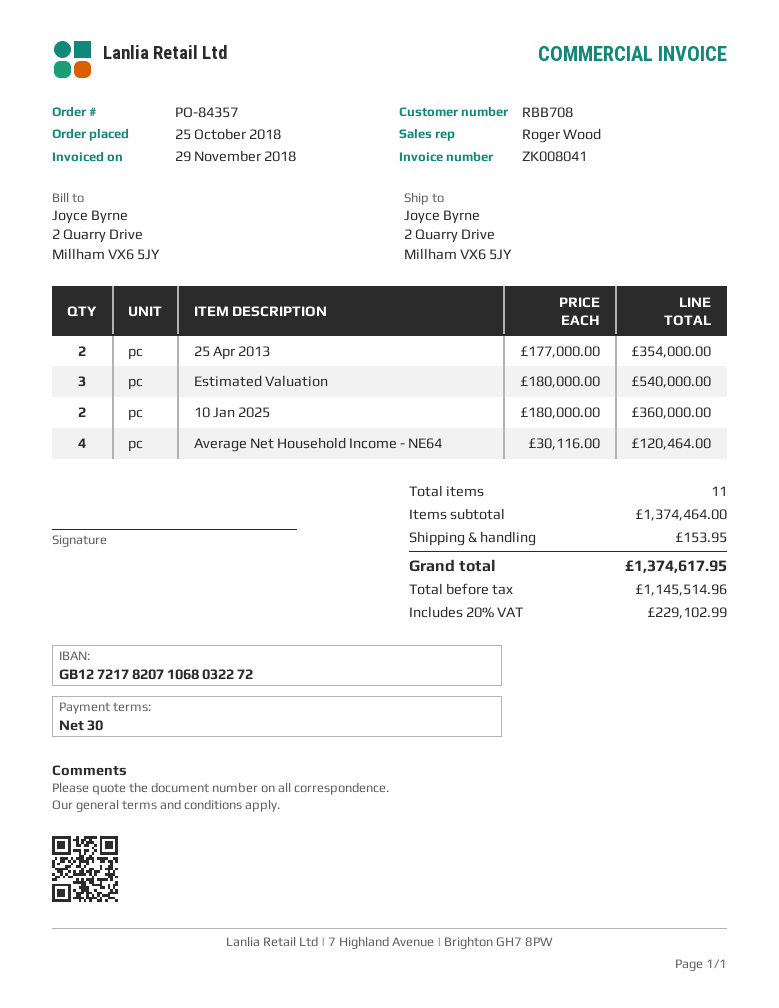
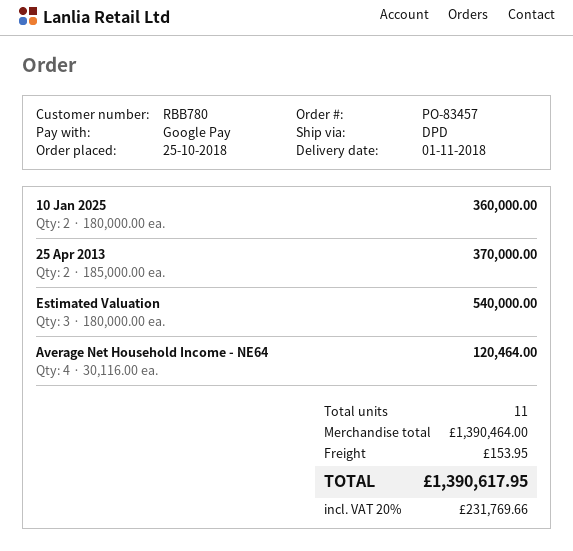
order number: PO-84357 -> PO-83457
customer number: RBB708 -> RBB780
25 Apr 2013: 2 x 177000.00 = 354000.00 -> 2 x 185000.00 = 370000.00
subtotal: 1374464.00 -> 1390464.00
tax: 20% = 229102.99 -> 20% = 231769.66
total: 1374617.95 -> 1390617.95

